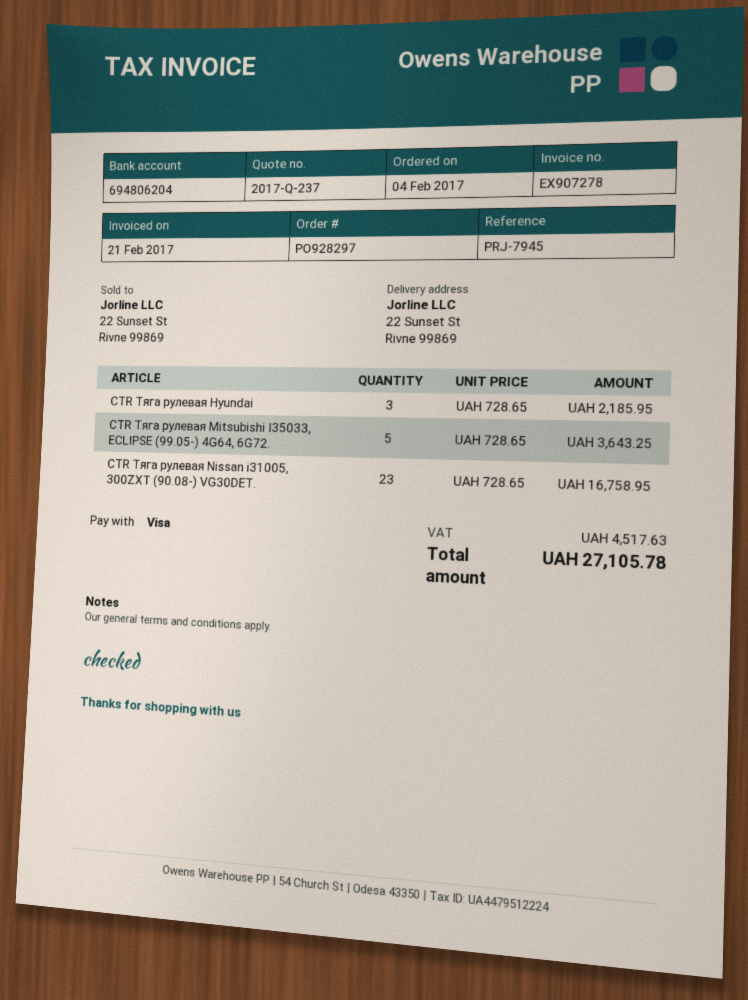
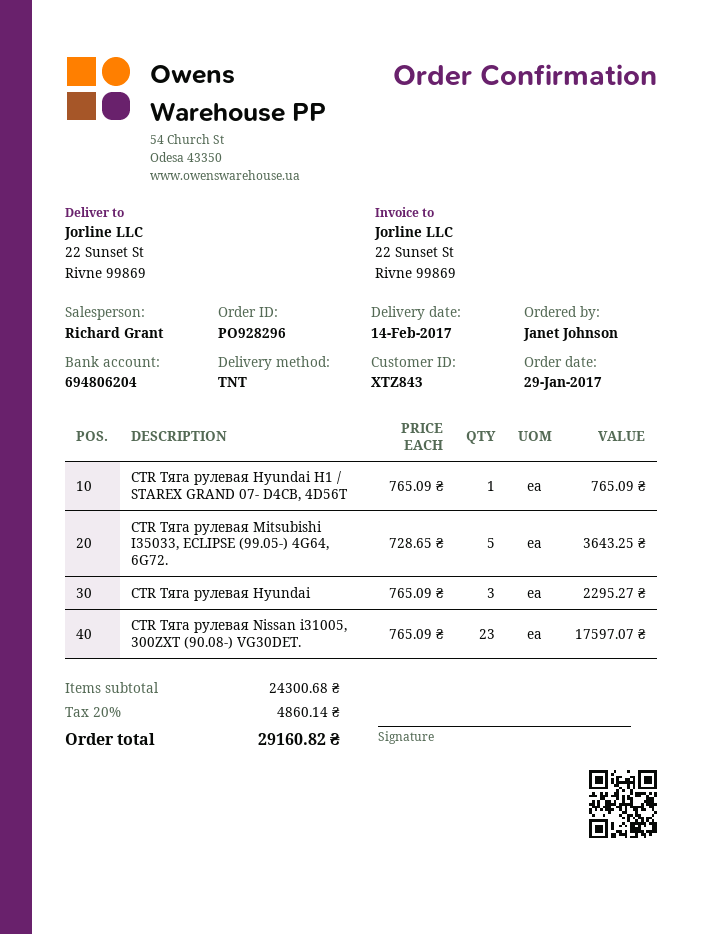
order number: PO928297 -> PO928296
order date: 2017-02-04 -> 2017-01-29
CTR Тяга рулевая Hyundai: 3 x 728.65 = 2185.95 -> 3 x 765.09 = 2295.27
CTR Тяга рулевая Nissan i31005, 300ZXT (90.08-) VG30DET.: 23 x 728.65 = 16758.95 -> 23 x 765.09 = 17597.07
CTR Тяга рулевая Hyundai H1 / STAREX GRAND 07- D4CB, 4D56T: none -> 1 x 765.09 = 765.09
tax: 4517.63 -> 4860.14
total: 27105.78 -> 29160.82

